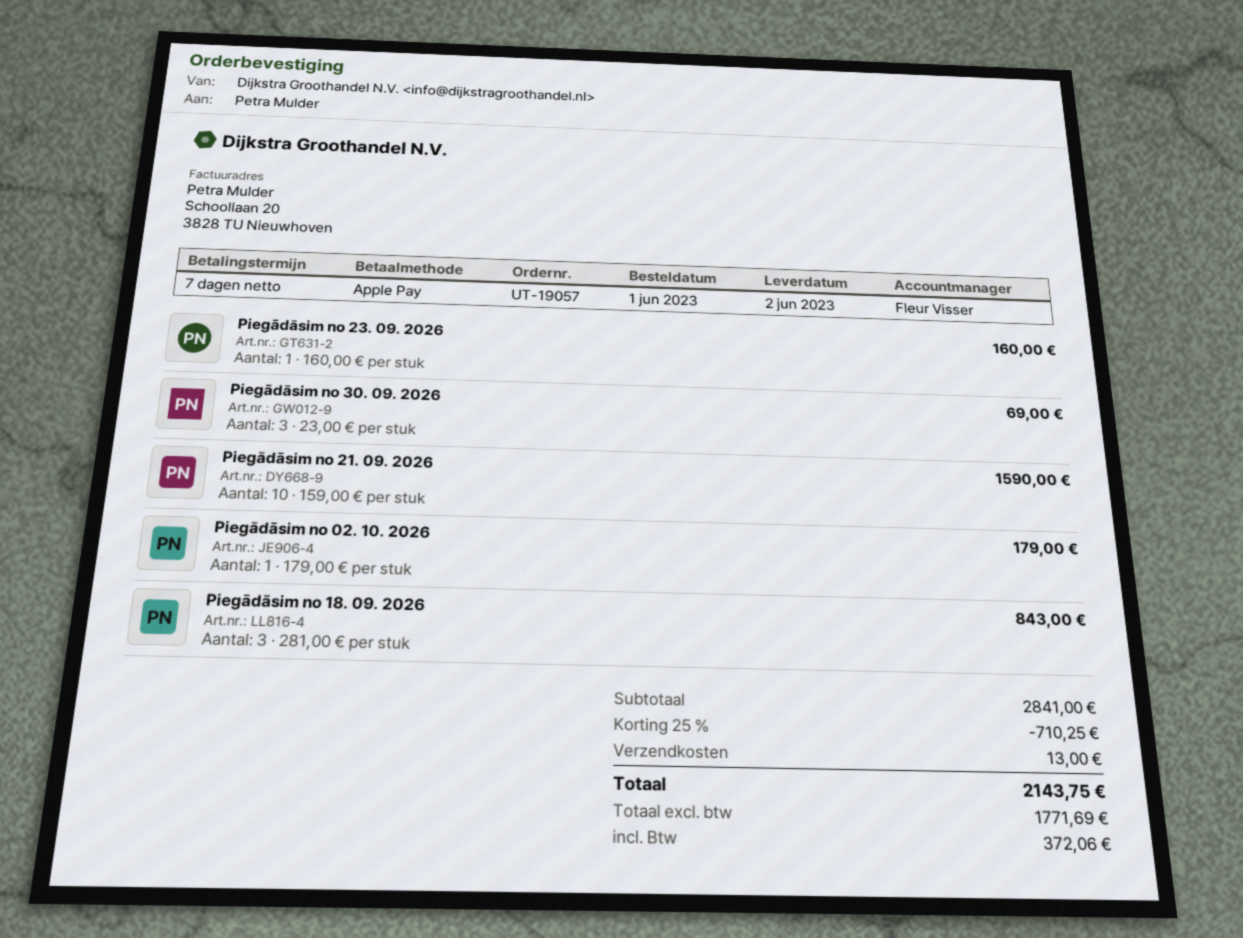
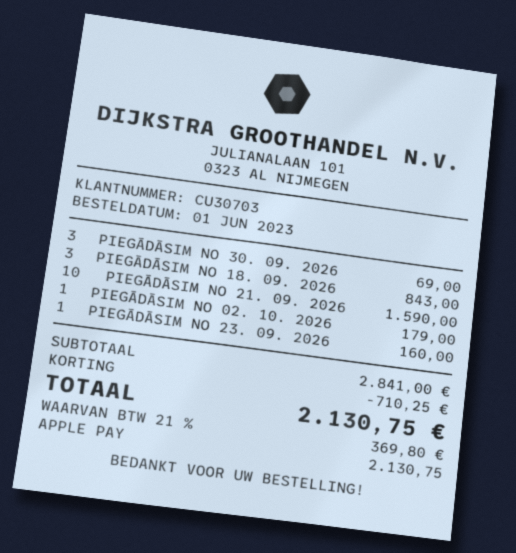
shipping: 13.00 -> none
tax: 372.06 -> 369.80
total: 2143.75 -> 2130.75

